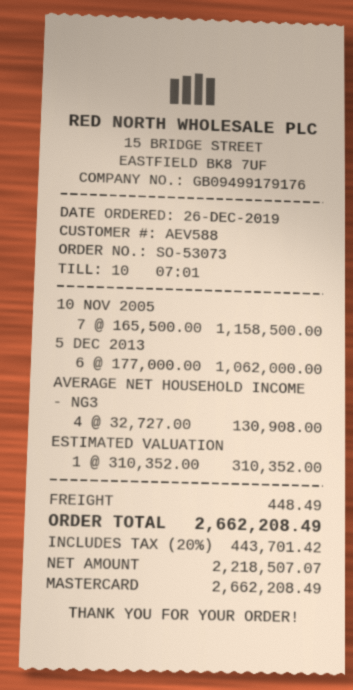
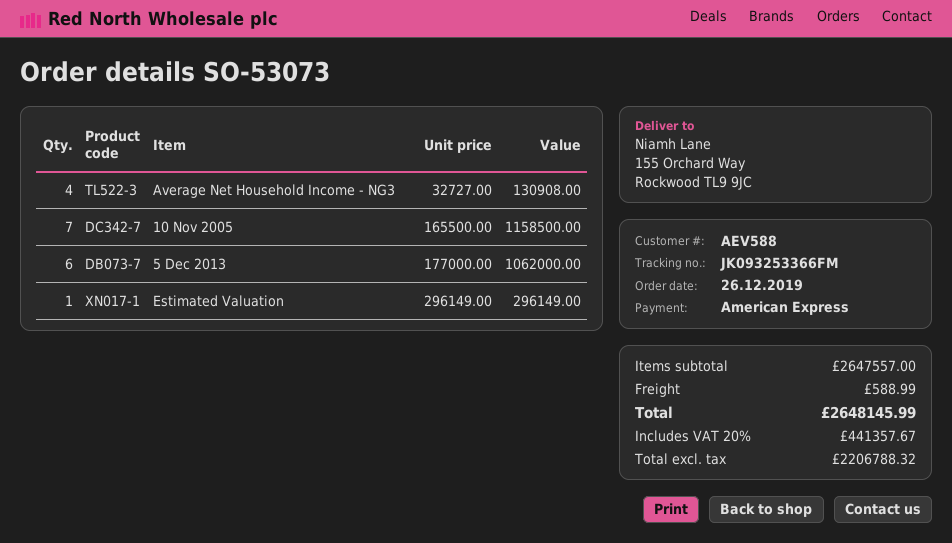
payment method: Mastercard -> American Express
ESTIMATED VALUATION: 1 x 310352.00 = 310352.00 -> 1 x 296149.00 = 296149.00
shipping: 448.49 -> 588.99
net: 2218507.07 -> 2206788.32
tax: 20% = 443701.42 -> 20% = 441357.67
total: 2662208.49 -> 2648145.99

